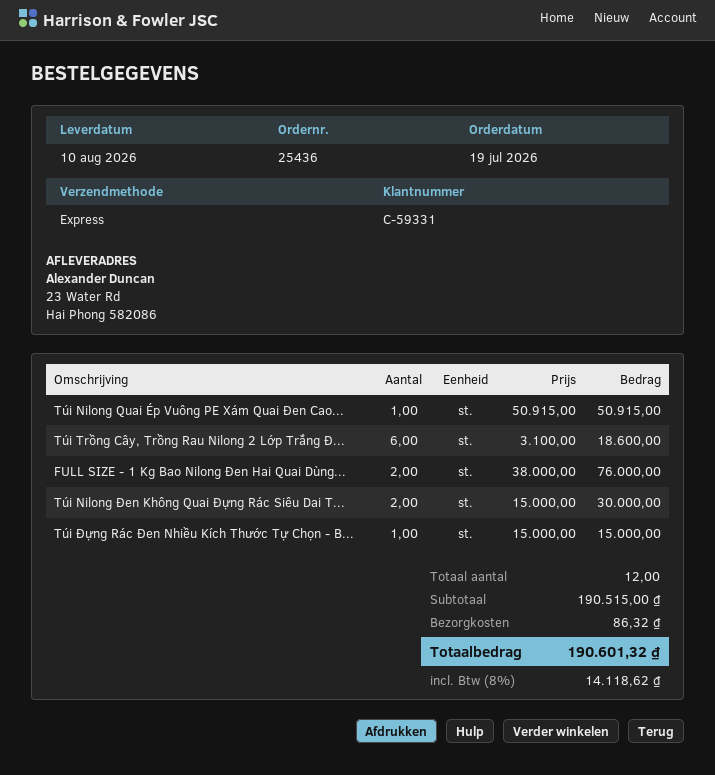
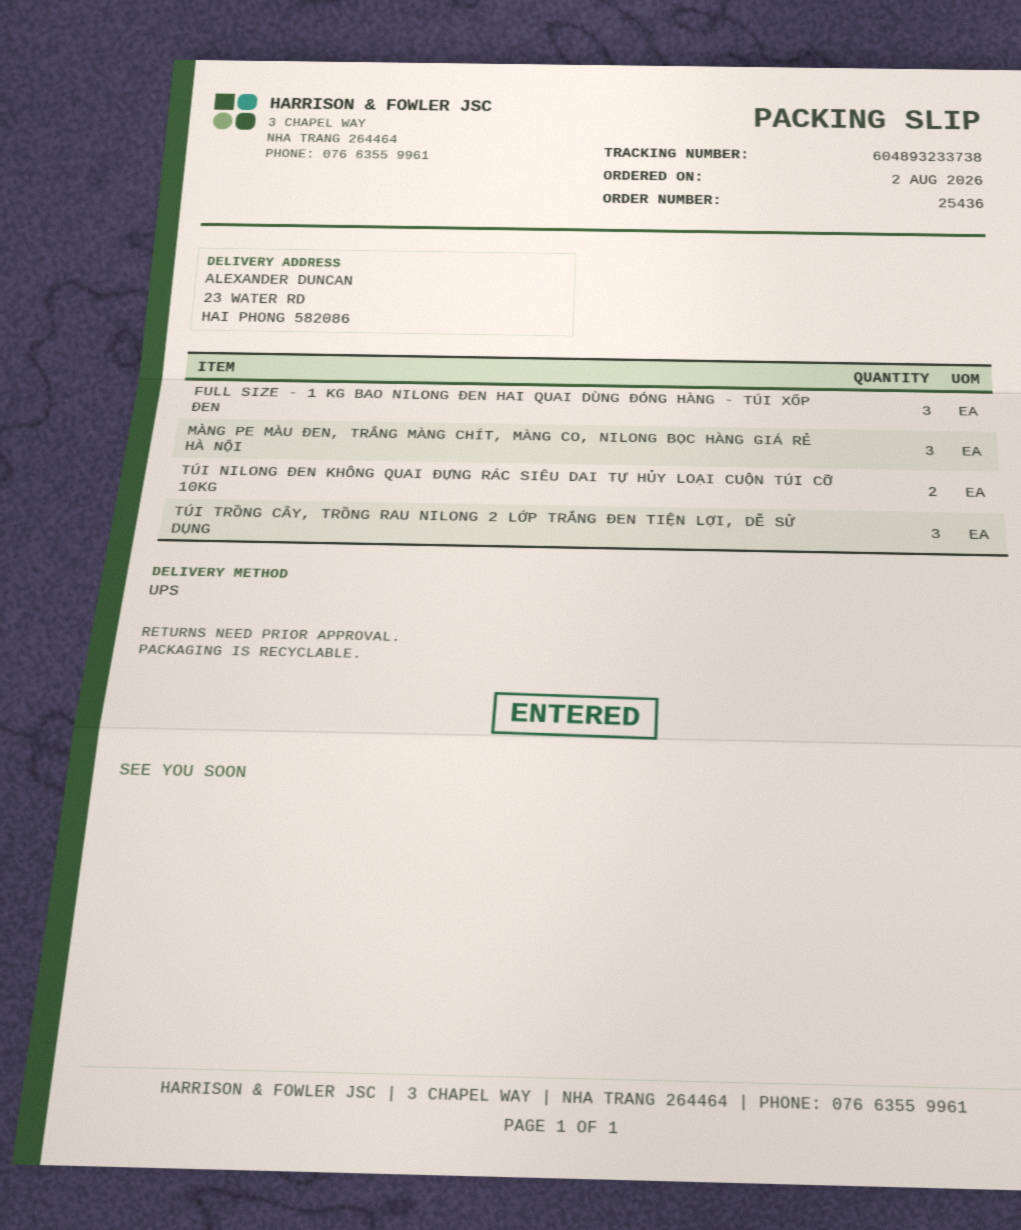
order date: 2026-07-19 -> 2026-08-02
shipping method: express -> UPS
Túi Nilong Quai Ép Vuông PE Xám Quai Đen Cao...: 1 -> none
Túi Trồng Cây, Trồng Rau Nilong 2 Lớp Trắng Đ...: 6 -> 3
FULL SIZE - 1 Kg Bao Nilong Đen Hai Quai Dùng...: 2 -> 3
Túi Đựng Rác Đen Nhiều Kích Thước Tự Chọn - B...: 1 -> none
MÀNG PE MÀU ĐEN, TRẮNG MÀNG CHÍT, MÀNG CO, NILONG BỌC HÀNG GIÁ RẺ HÀ NỘI: none -> 3

